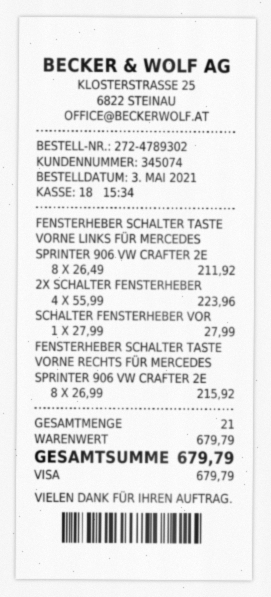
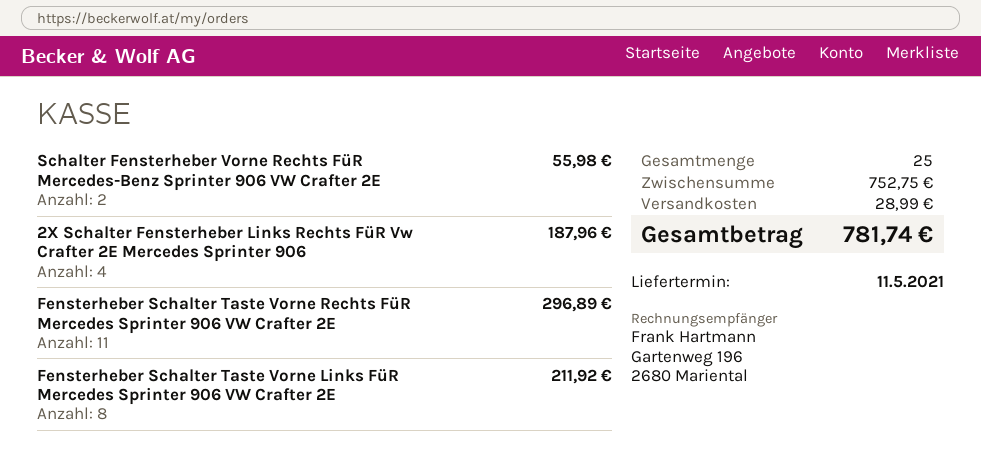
2X SCHALTER FENSTERHEBER: 4 for 223.96 -> 4 for 187.96
SCHALTER FENSTERHEBER VOR: 1 for 27.99 -> 2 for 55.98
FENSTERHEBER SCHALTER TASTE VORNE RECHTS FÜR MERCEDES SPRINTER 906 VW CRAFTER 2E: 8 for 215.92 -> 11 for 296.89
total quantity: 21 -> 25
subtotal: 679.79 -> 752.75
shipping: none -> 28.99
total: 679.79 -> 781.74

